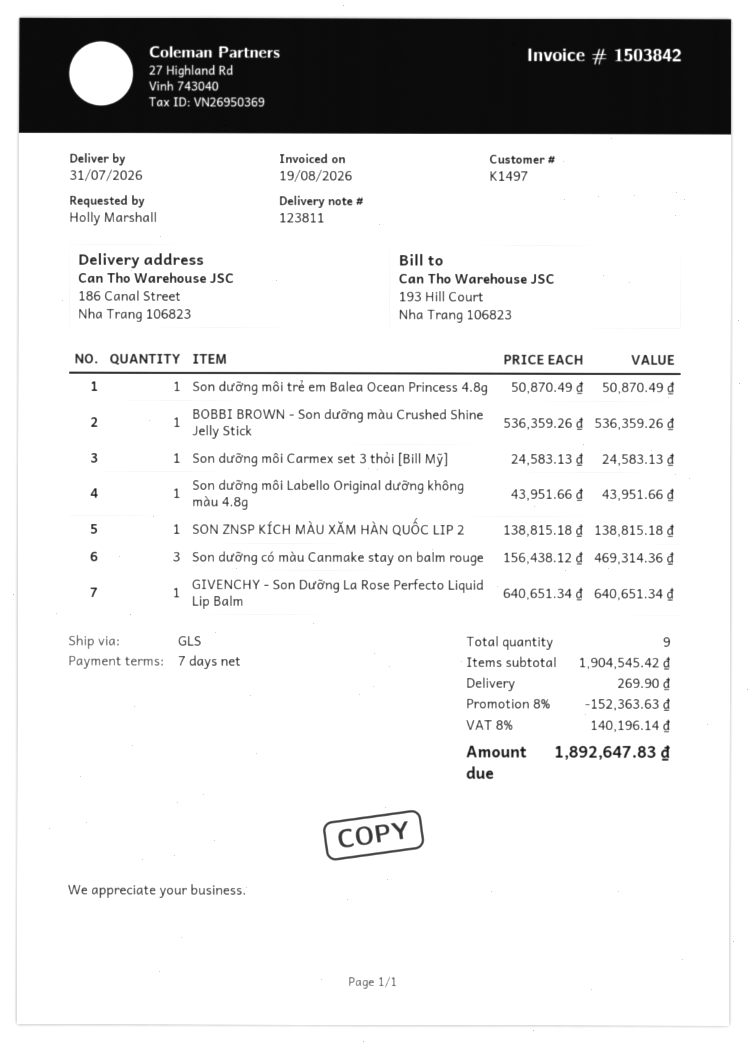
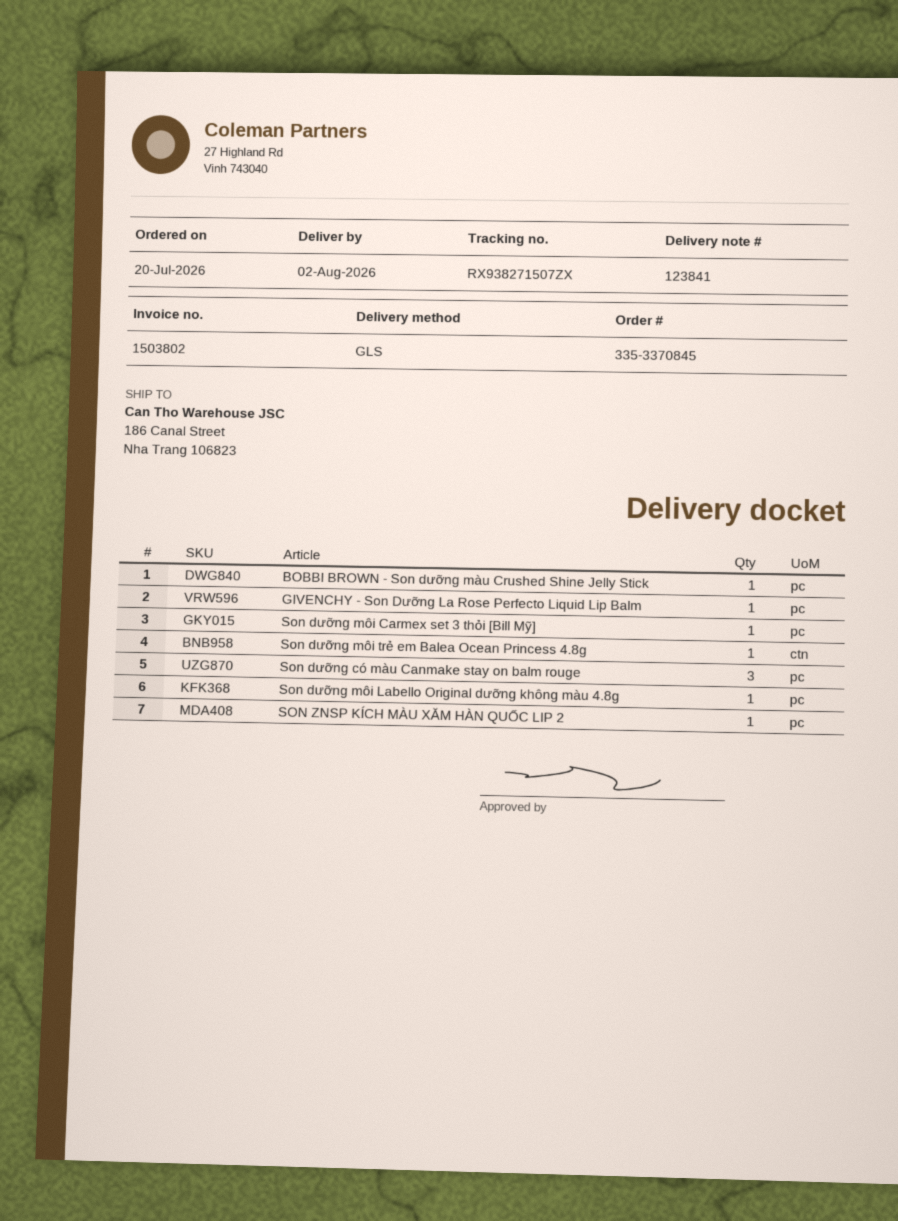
delivery note number: 123811 -> 123841
delivery date: 2026-07-31 -> 2026-08-02
invoice number: 1503842 -> 1503802

